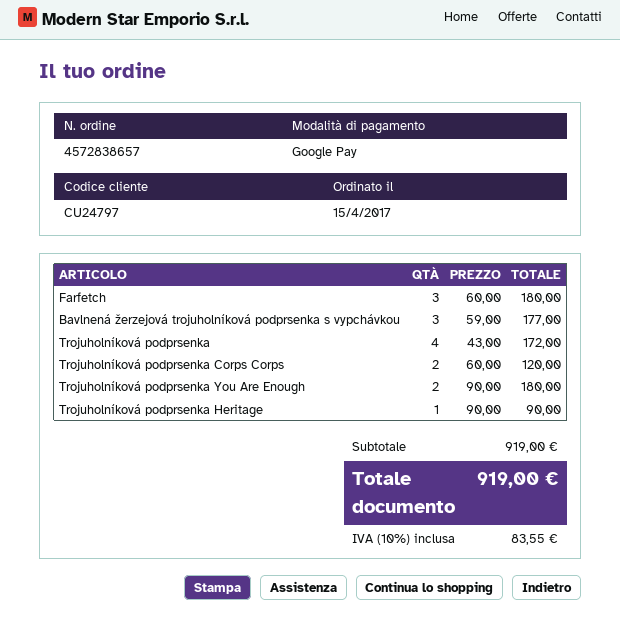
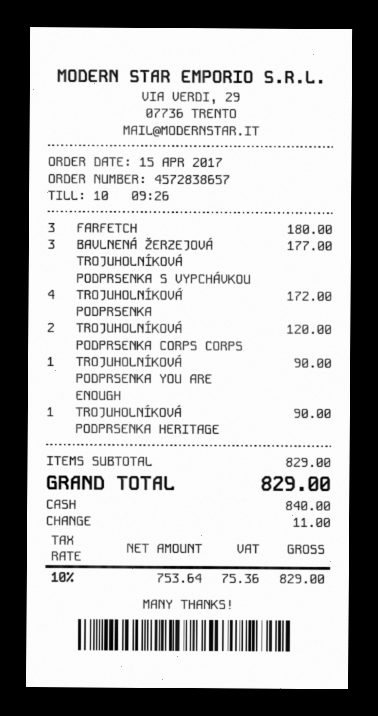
payment method: Google Pay -> cash
Trojuholníková podprsenka You Are Enough: 2 for 180.00 -> 1 for 90.00
subtotal: 919.00 -> 829.00
tax: 10% = 83.55 -> 10% = 75.36
total: 919.00 -> 829.00

